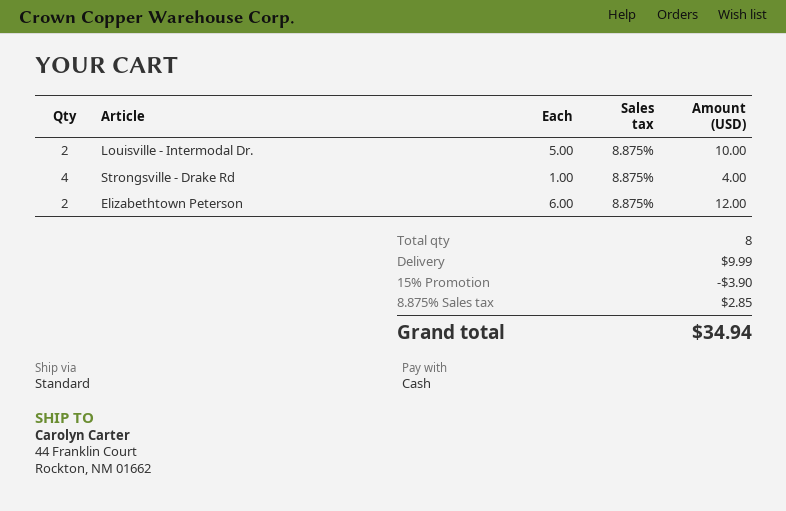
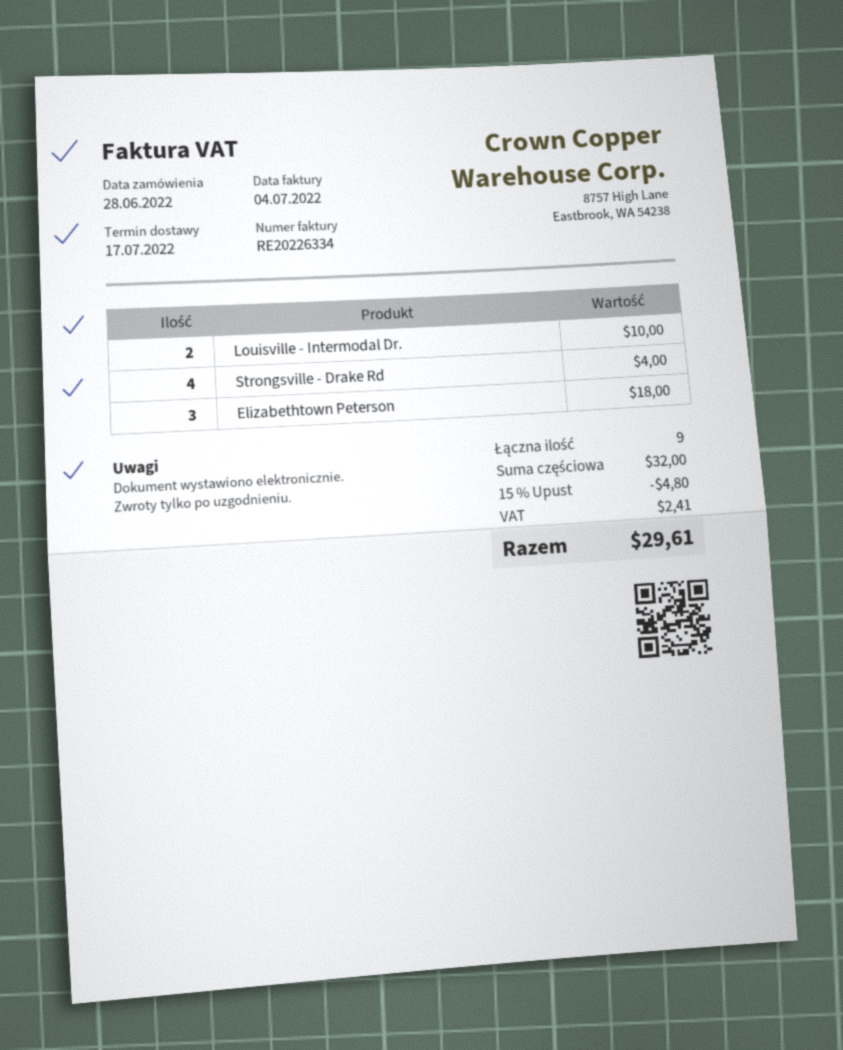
Elizabethtown Peterson: 2 for 12.00 -> 3 for 18.00
total quantity: 8 -> 9
discount: 15% = 3.90 -> 15% = 4.80
shipping: 9.99 -> none
tax: 2.85 -> 2.41
total: 34.94 -> 29.61

